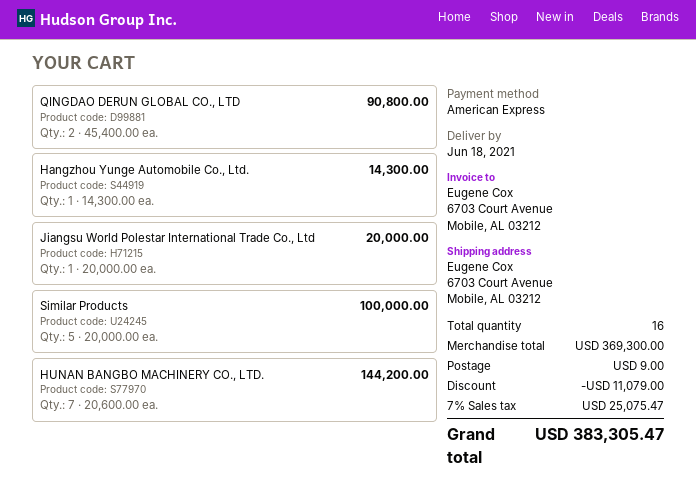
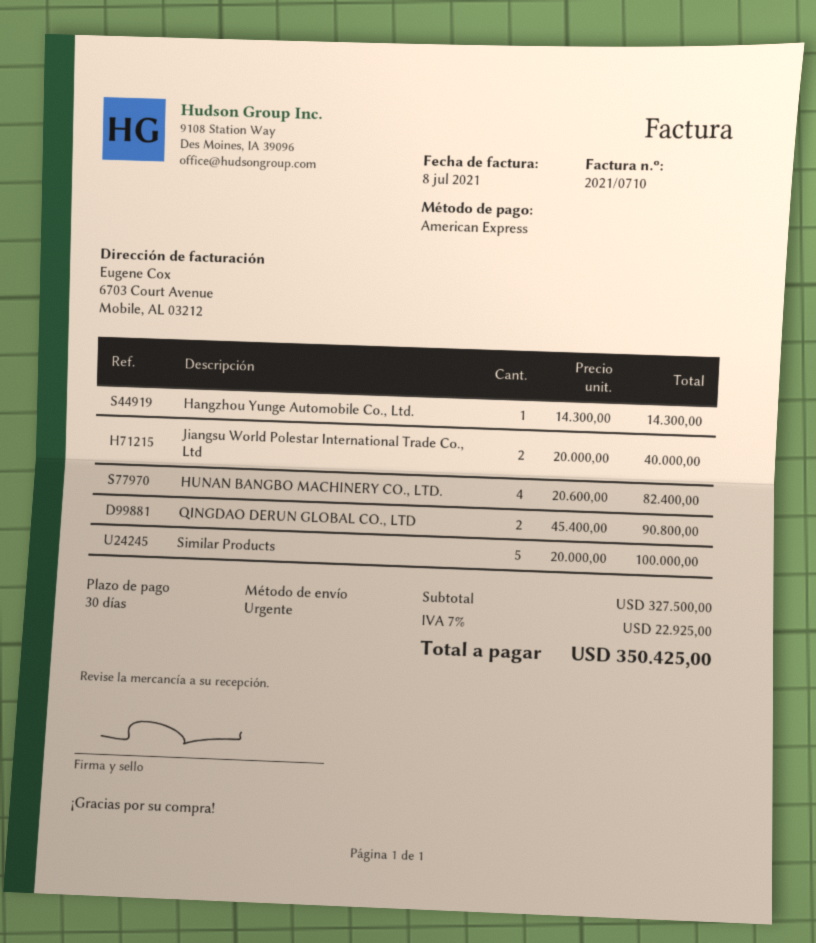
Jiangsu World Polestar International Trade Co., Ltd: 1 x 20000.00 = 20000.00 -> 2 x 20000.00 = 40000.00
HUNAN BANGBO MACHINERY CO., LTD.: 7 x 20600.00 = 144200.00 -> 4 x 20600.00 = 82400.00
subtotal: 369300.00 -> 327500.00
discount: 11079.00 -> none
shipping: 9.00 -> none
tax: 7% = 25075.47 -> 7% = 22925.00
total: 383305.47 -> 350425.00

